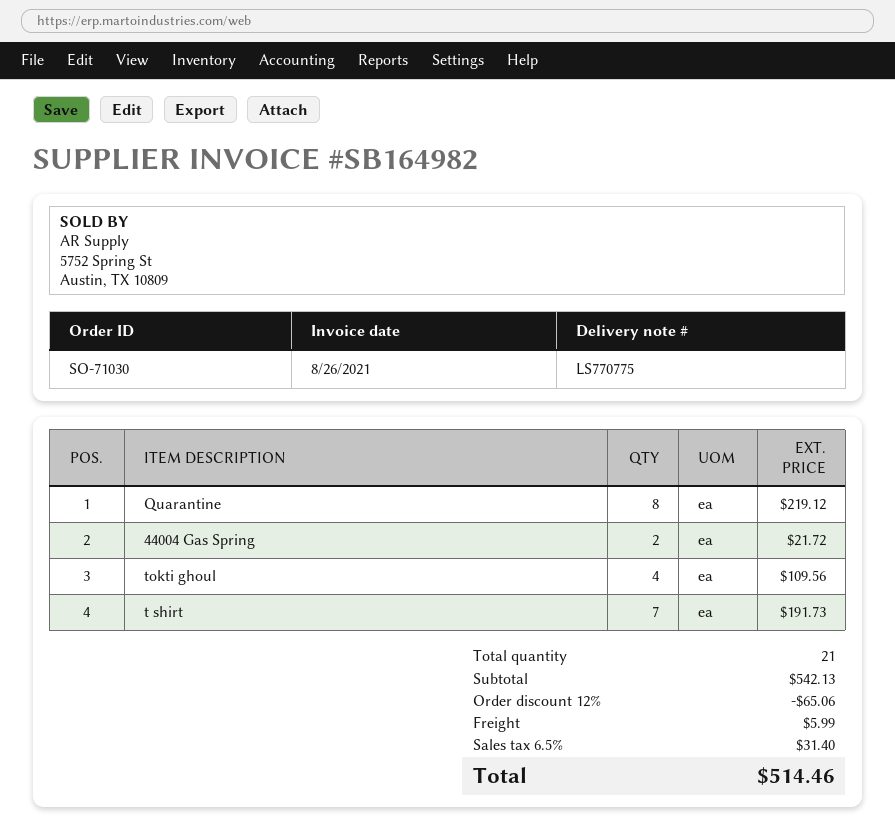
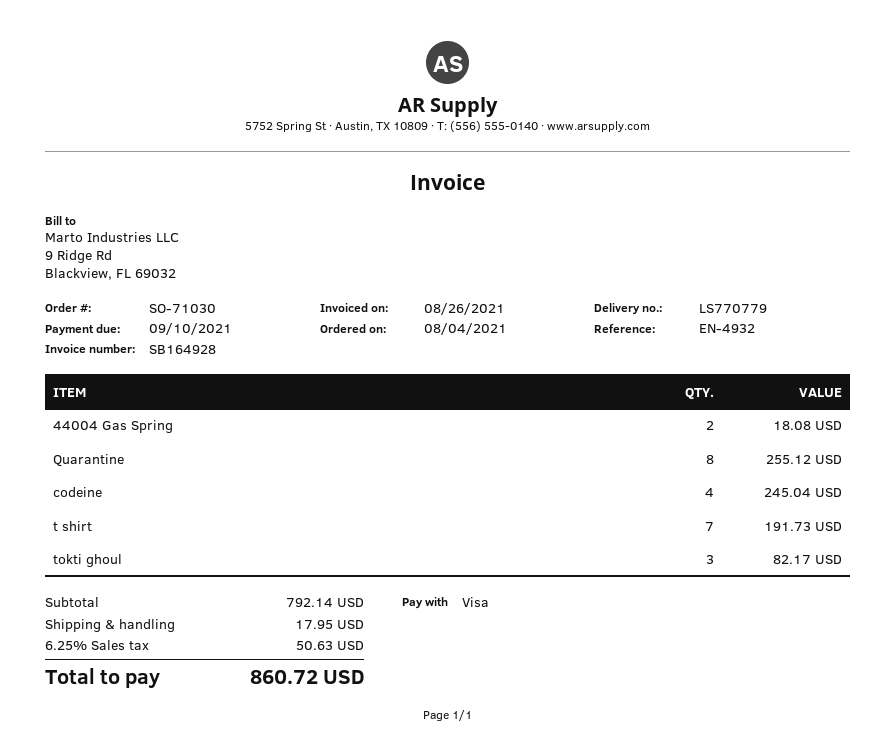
delivery note number: LS770775 -> LS770779
invoice number: SB164982 -> SB164928
Quarantine: 8 for 219.12 -> 8 for 255.12
44004 Gas Spring: 2 for 21.72 -> 2 for 18.08
tokti ghoul: 4 for 109.56 -> 3 for 82.17
codeine: none -> 4 for 245.04
subtotal: 542.13 -> 792.14
discount: 12% = 65.06 -> none
shipping: 5.99 -> 17.95
tax: 6.5% = 31.40 -> 6.25% = 50.63
total: 514.46 -> 860.72

